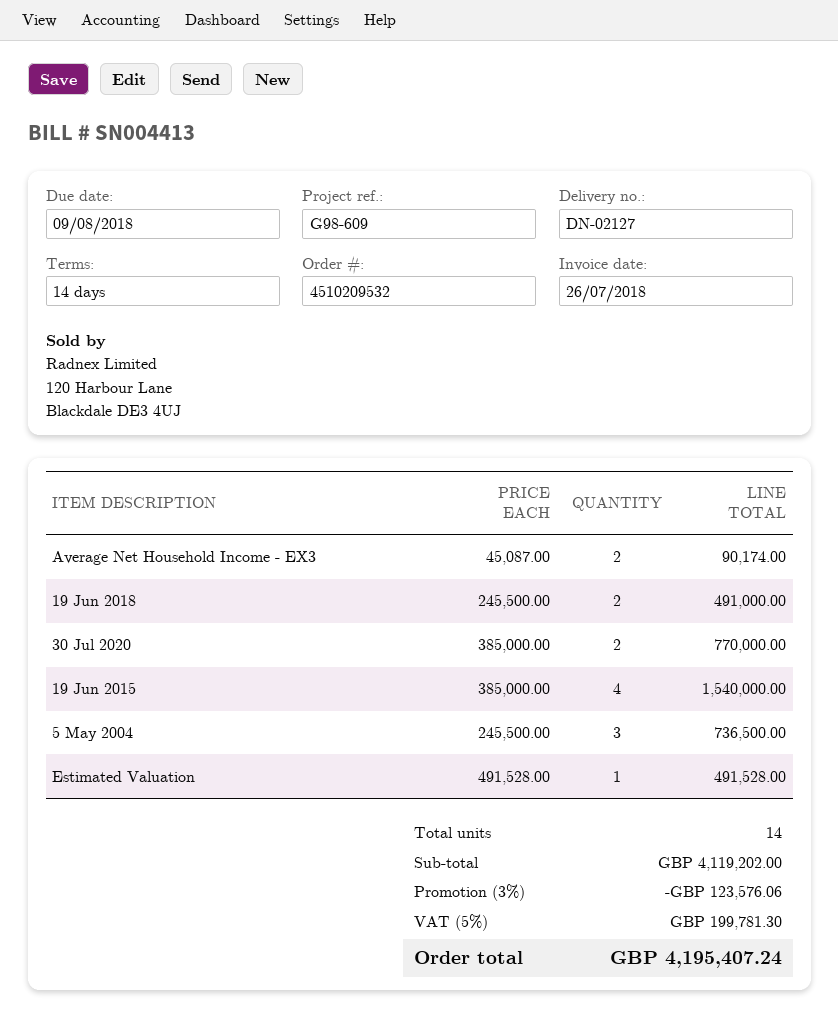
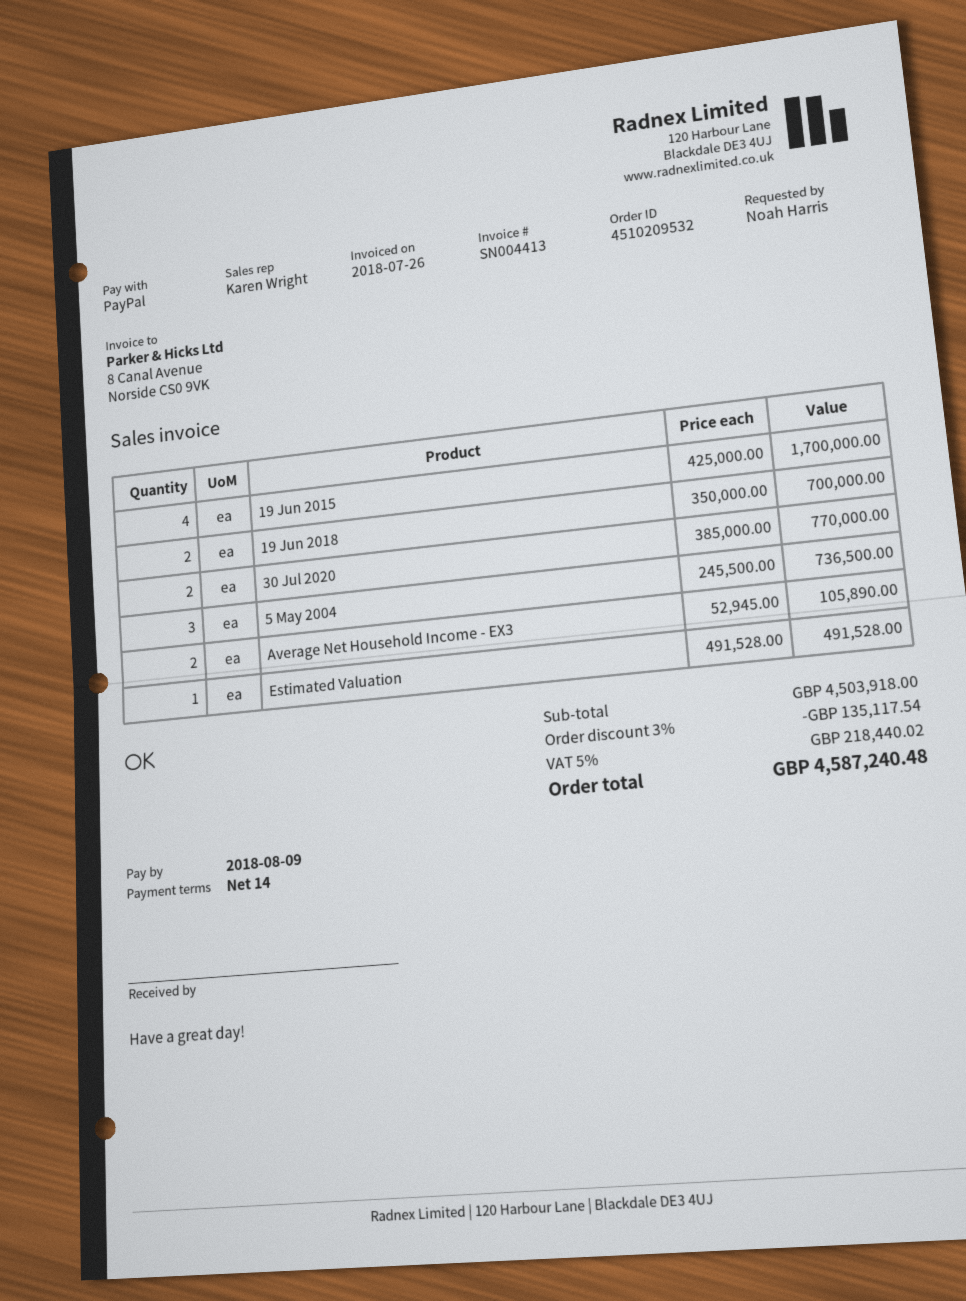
Average Net Household Income - EX3: 2 x 45087.00 = 90174.00 -> 2 x 52945.00 = 105890.00
19 Jun 2018: 2 x 245500.00 = 491000.00 -> 2 x 350000.00 = 700000.00
19 Jun 2015: 4 x 385000.00 = 1540000.00 -> 4 x 425000.00 = 1700000.00
subtotal: 4119202.00 -> 4503918.00
discount: 3% = 123576.06 -> 3% = 135117.54
tax: 5% = 199781.30 -> 5% = 218440.02
total: 4195407.24 -> 4587240.48

